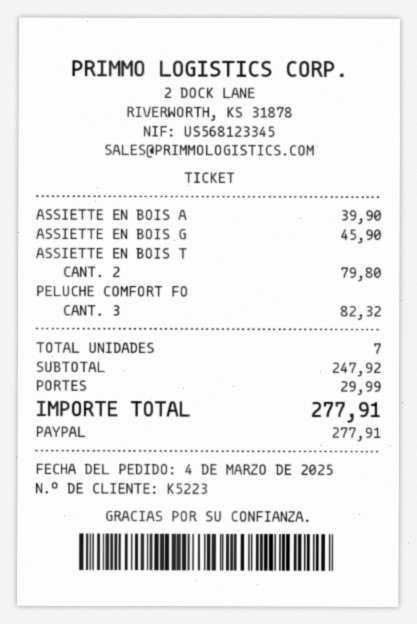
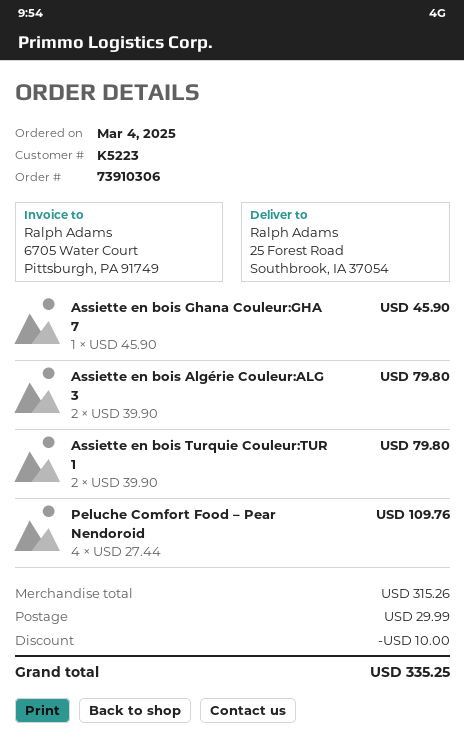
ASSIETTE EN BOIS A: 1 for 39.90 -> 2 for 79.80
PELUCHE COMFORT FO: 3 for 82.32 -> 4 for 109.76
subtotal: 247.92 -> 315.26
discount: none -> 10.00
total: 277.91 -> 335.25

